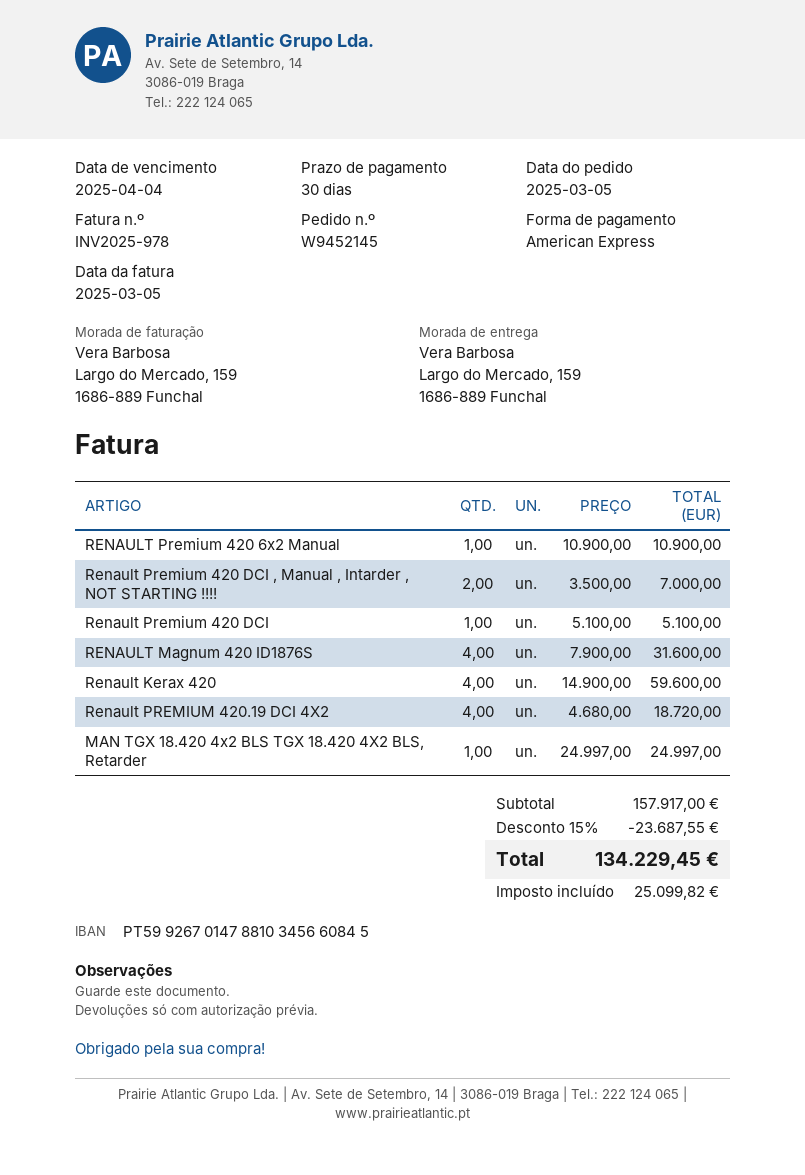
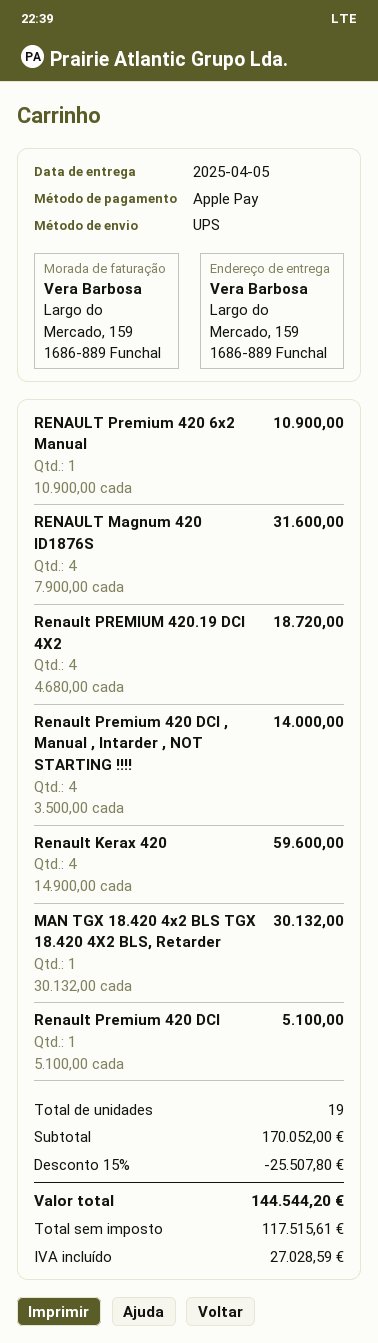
payment method: American Express -> Apple Pay
Renault Premium 420 DCI , Manual , Intarder , NOT STARTING !!!!: 2 x 3500.00 = 7000.00 -> 4 x 3500.00 = 14000.00
MAN TGX 18.420 4x2 BLS TGX 18.420 4X2 BLS, Retarder: 1 x 24997.00 = 24997.00 -> 1 x 30132.00 = 30132.00
subtotal: 157917.00 -> 170052.00
discount: 15% = 23687.55 -> 15% = 25507.80
tax: 25099.82 -> 27028.59
total: 134229.45 -> 144544.20

